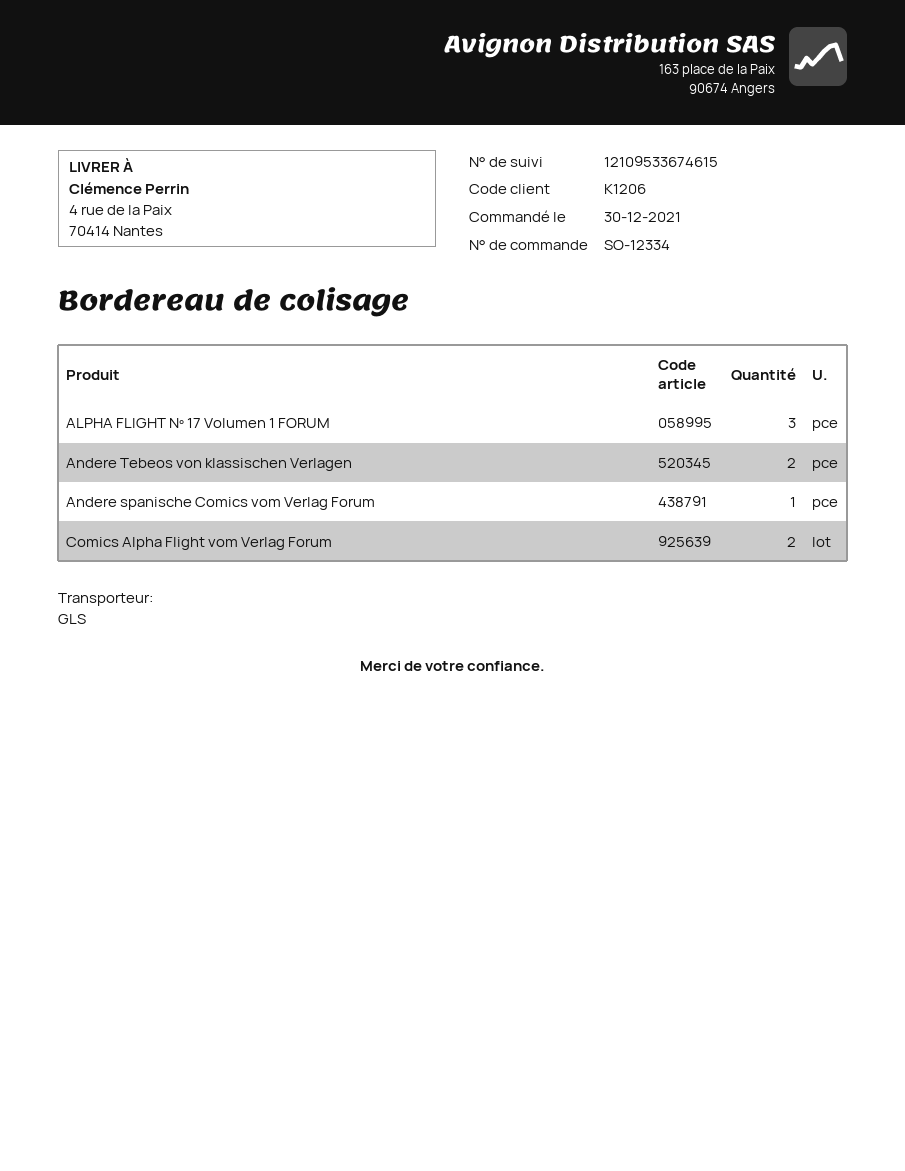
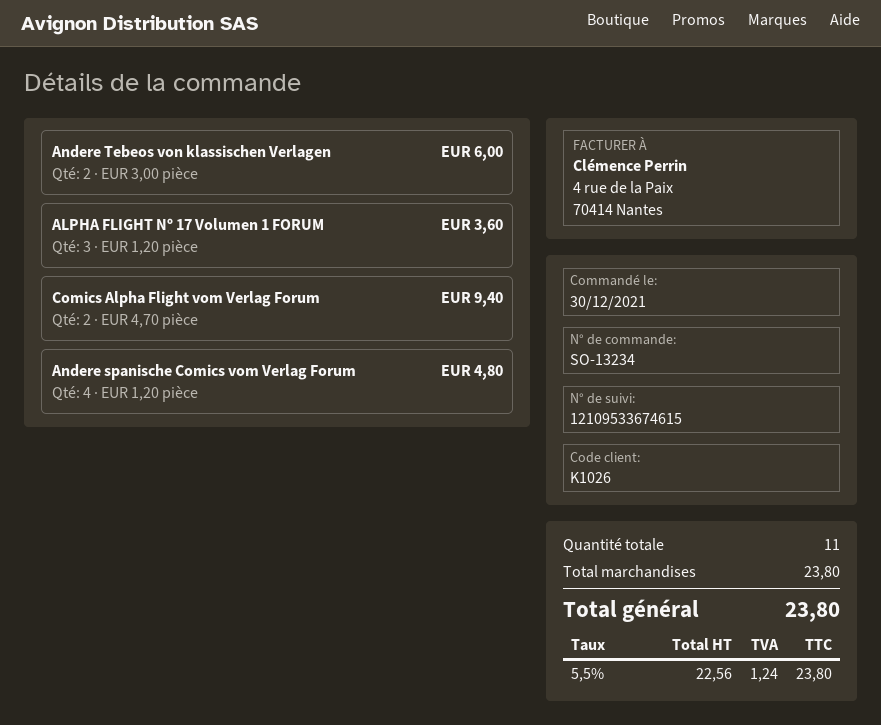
order number: SO-12334 -> SO-13234
customer number: K1206 -> K1026
Andere spanische Comics vom Verlag Forum: 1 -> 4

